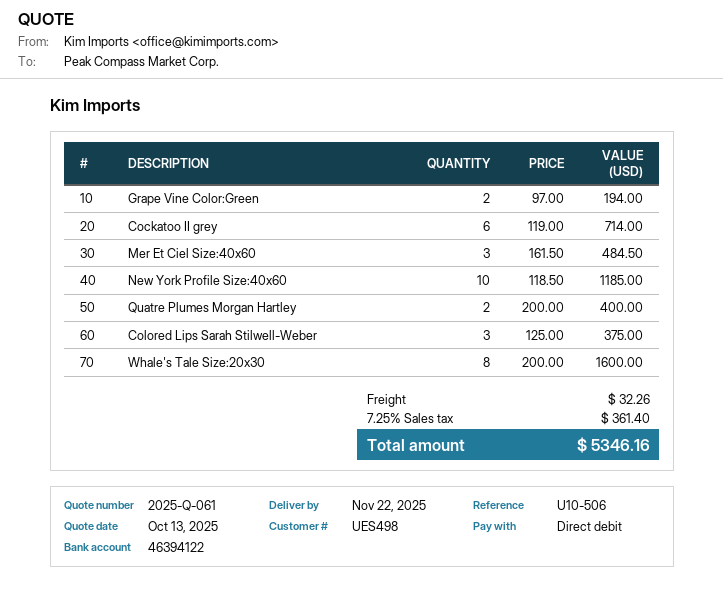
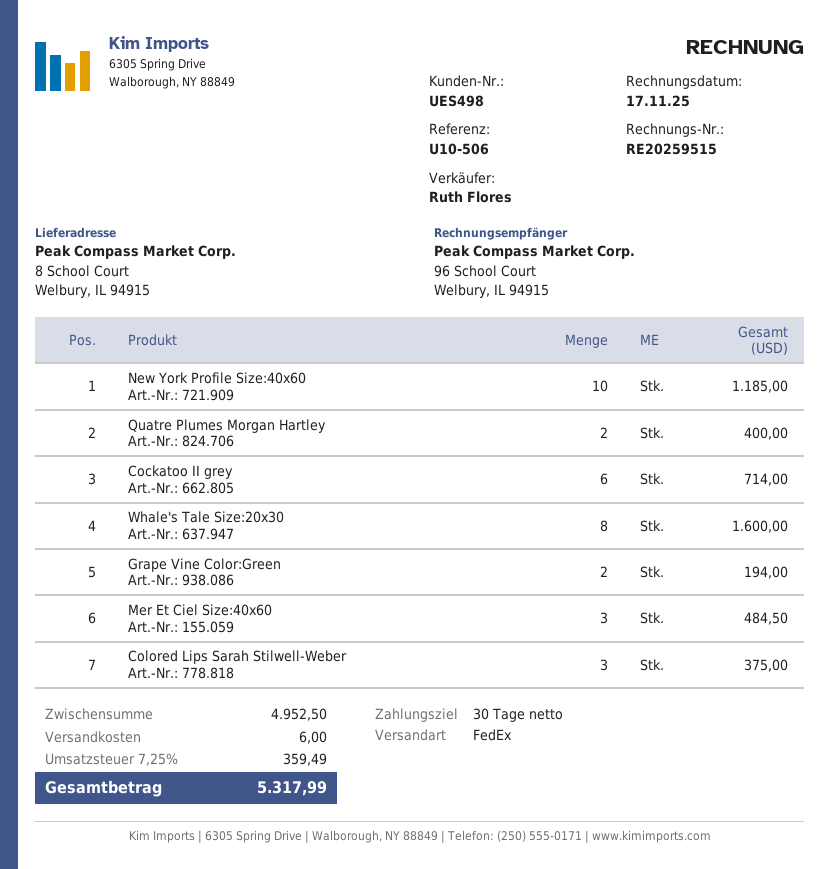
shipping: 32.26 -> 6.00
tax: 7.25% = 361.40 -> 7.25% = 359.49
total: 5346.16 -> 5317.99

